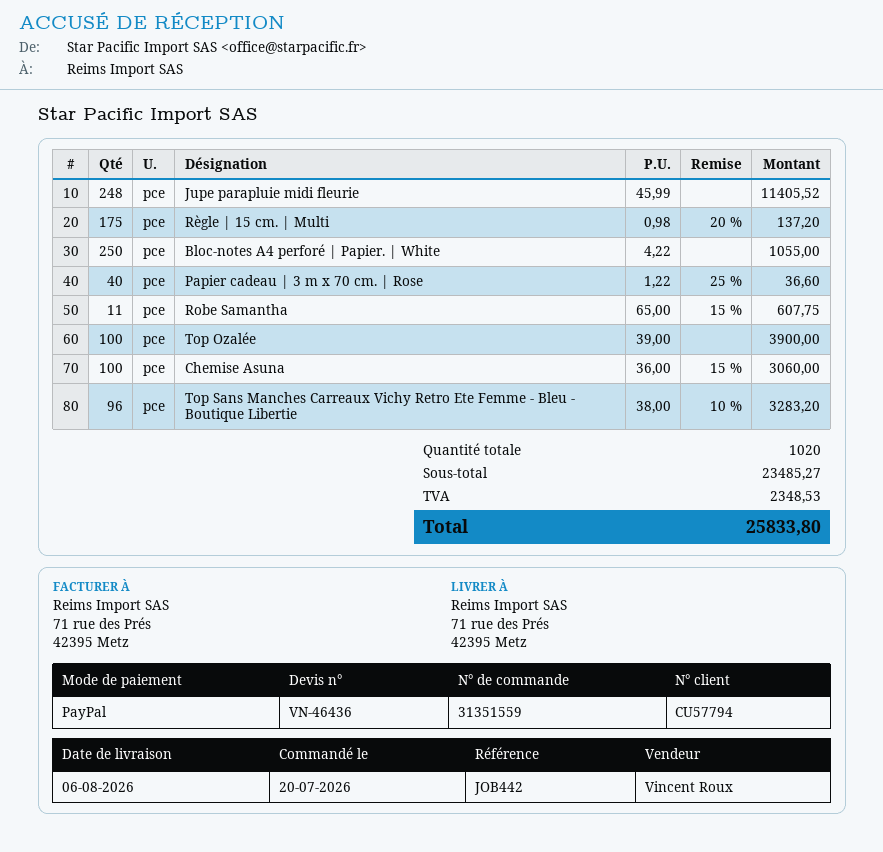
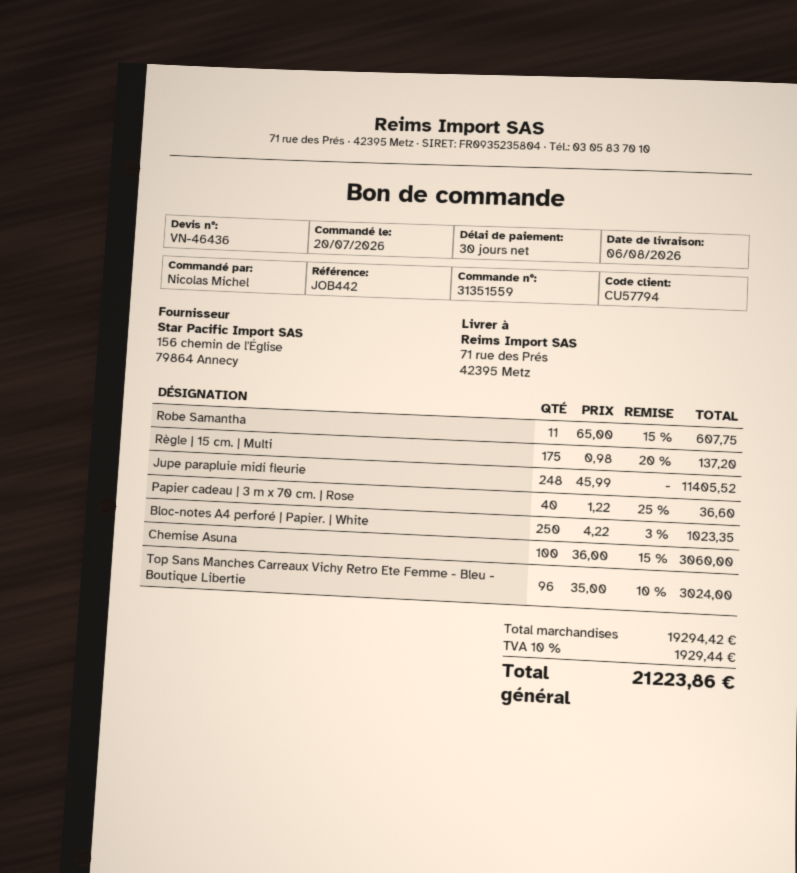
Bloc-notes A4 perforé | Papier. | White: 250 x 4.22 = 1055.00 -> 250 x 4.22 - 3% = 1023.35
Top Ozalée: 100 x 39.00 = 3900.00 -> none
Top Sans Manches Carreaux Vichy Retro Ete Femme - Bleu - Boutique Libertie: 96 x 38.00 - 10% = 3283.20 -> 96 x 35.00 - 10% = 3024.00
subtotal: 23485.27 -> 19294.42
tax: 2348.53 -> 1929.44
total: 25833.80 -> 21223.86

